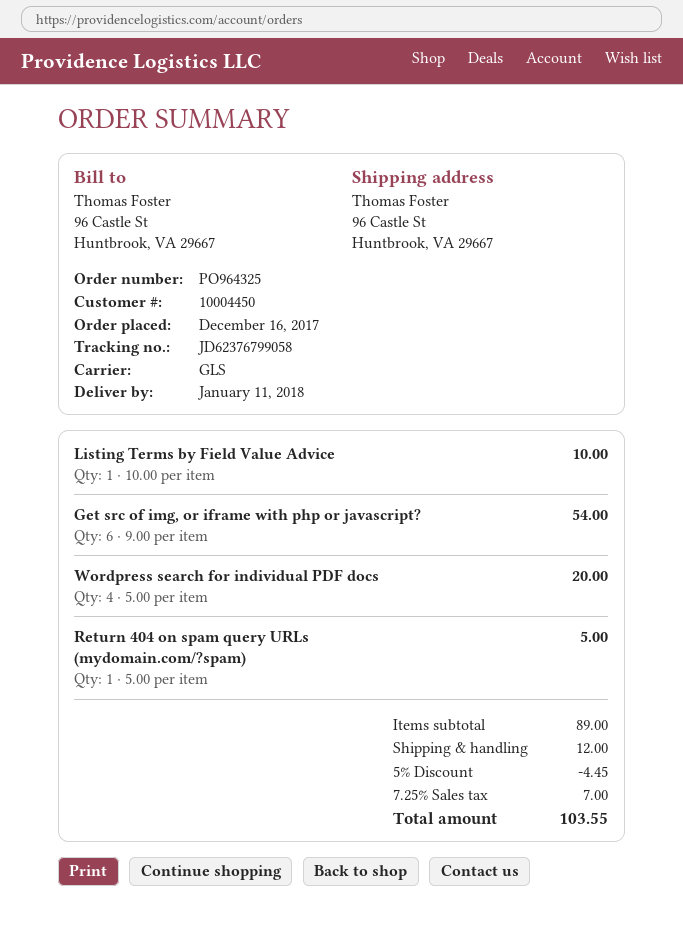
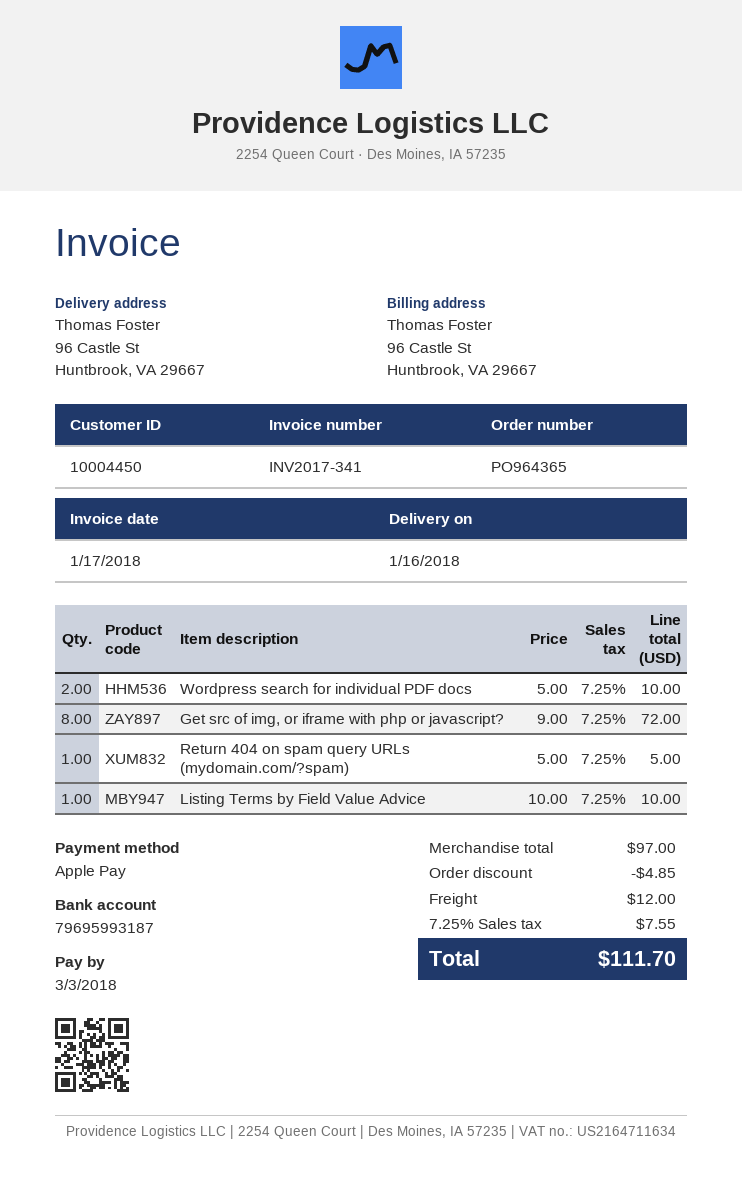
order number: PO964325 -> PO964365
delivery date: 2018-01-11 -> 2018-01-16
Get src of img, or iframe with php or javascript?: 6 x 9.00 = 54.00 -> 8 x 9.00 = 72.00
Wordpress search for individual PDF docs: 4 x 5.00 = 20.00 -> 2 x 5.00 = 10.00
subtotal: 89.00 -> 97.00
discount: 4.45 -> 4.85
tax: 7.25% = 7.00 -> 7.25% = 7.55
total: 103.55 -> 111.70

